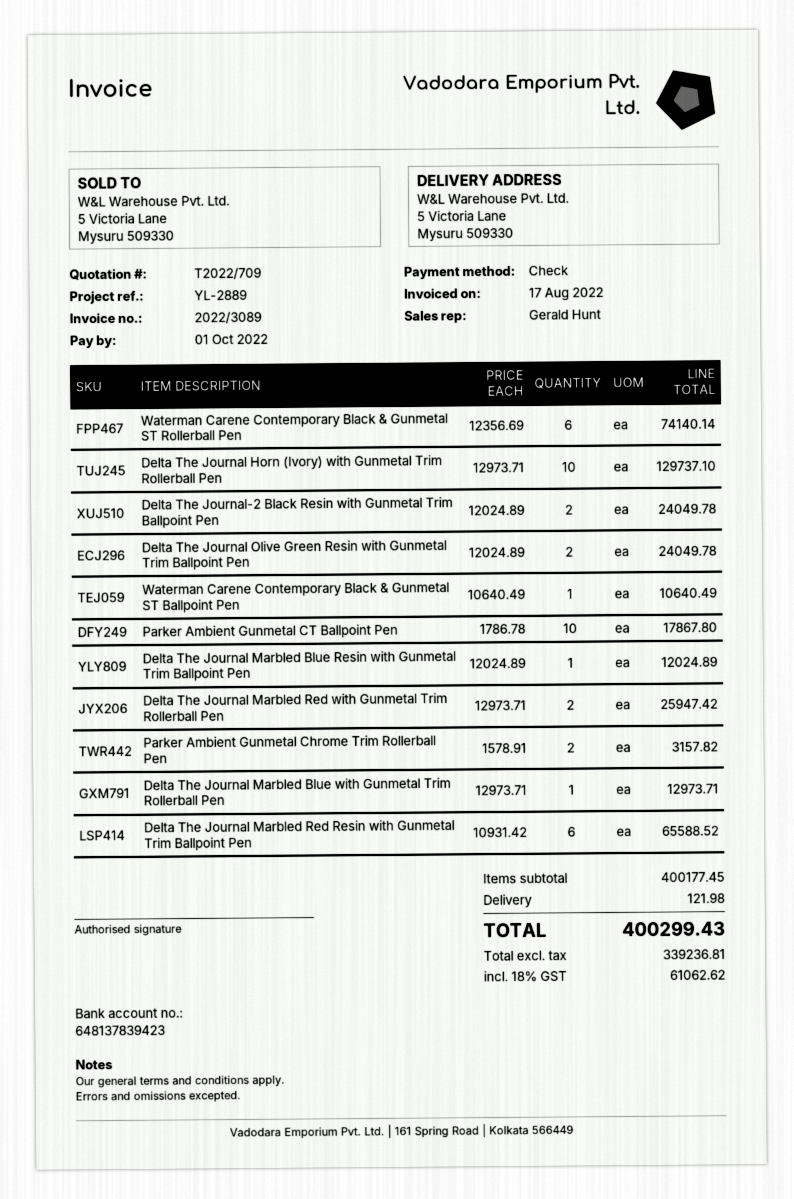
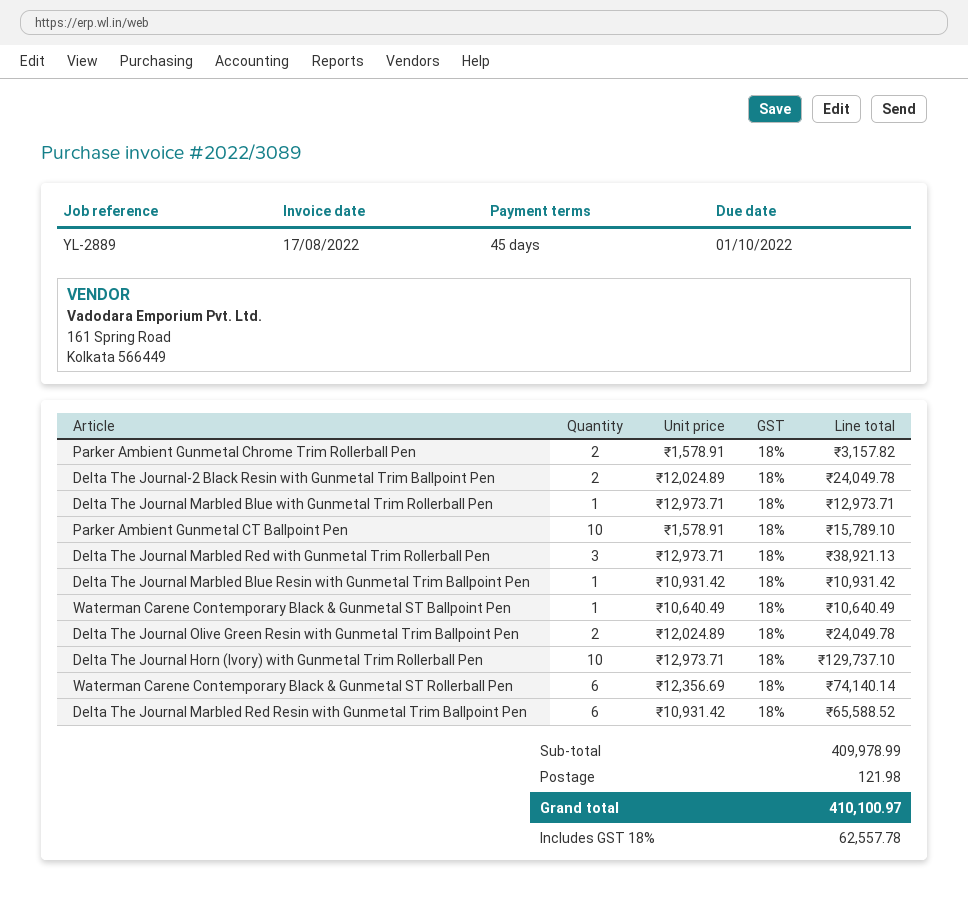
Parker Ambient Gunmetal CT Ballpoint Pen: 10 x 1786.78 = 17867.80 -> 10 x 1578.91 = 15789.10
Delta The Journal Marbled Blue Resin with Gunmetal Trim Ballpoint Pen: 1 x 12024.89 = 12024.89 -> 1 x 10931.42 = 10931.42
Delta The Journal Marbled Red with Gunmetal Trim Rollerball Pen: 2 x 12973.71 = 25947.42 -> 3 x 12973.71 = 38921.13
subtotal: 400177.45 -> 409978.99
tax: 18% = 61062.62 -> 18% = 62557.78
total: 400299.43 -> 410100.97

